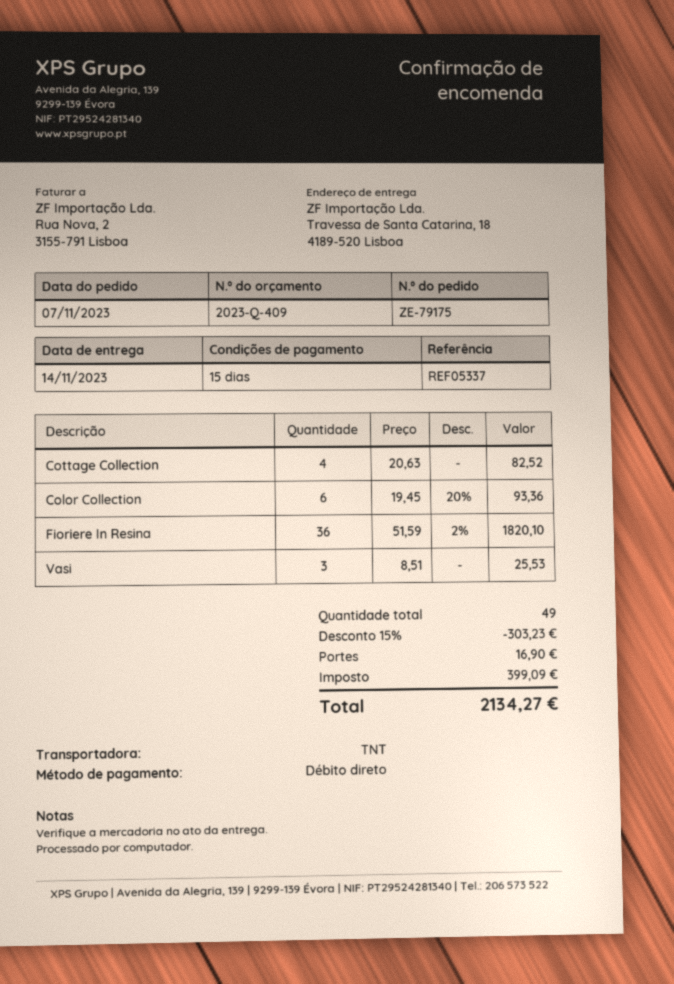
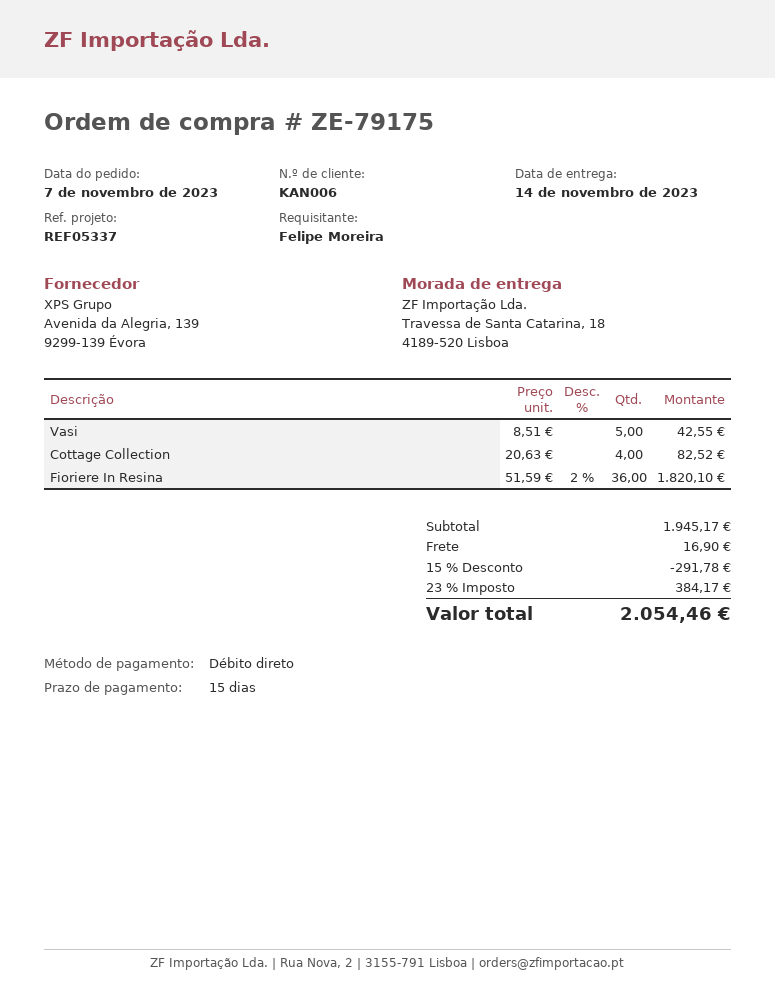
Color Collection: 6 x 19.45 - 20% = 93.36 -> none
Vasi: 3 x 8.51 = 25.53 -> 5 x 8.51 = 42.55
discount: 15% = 303.23 -> 15% = 291.78
tax: 399.09 -> 384.17
total: 2134.27 -> 2054.46

